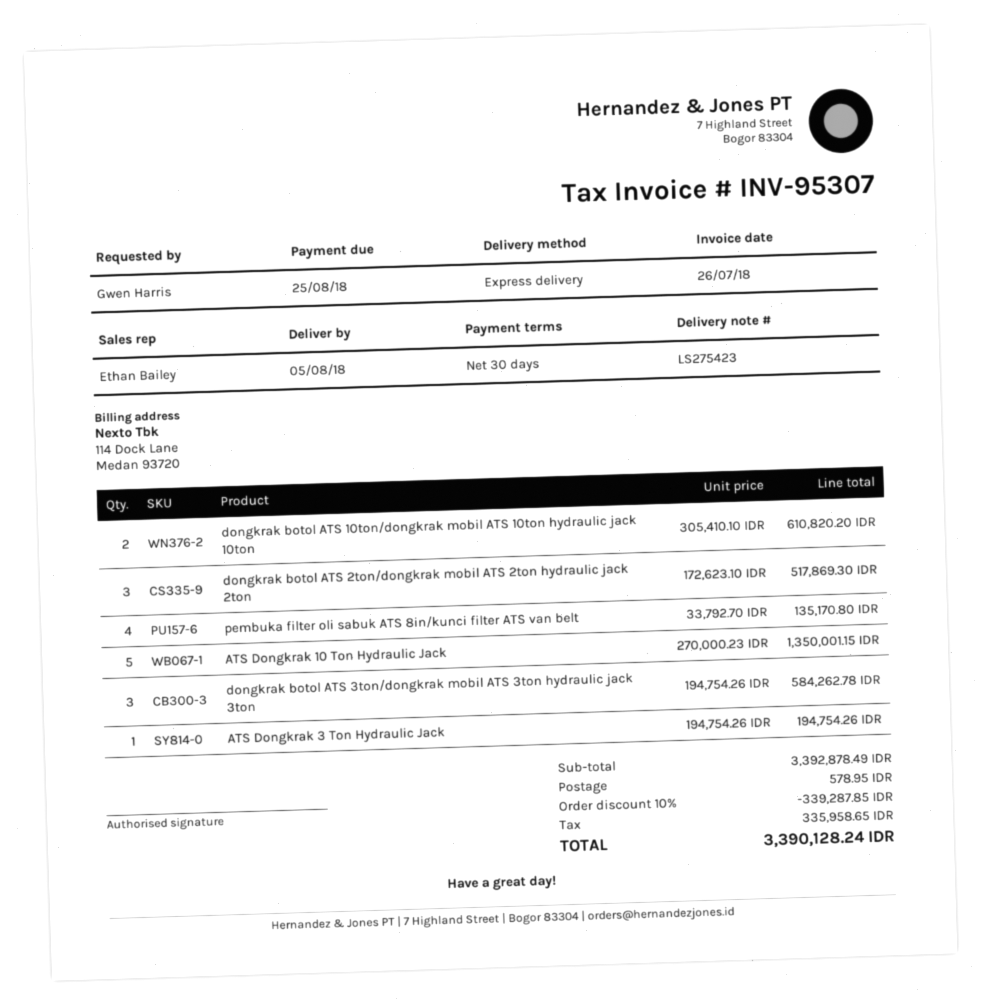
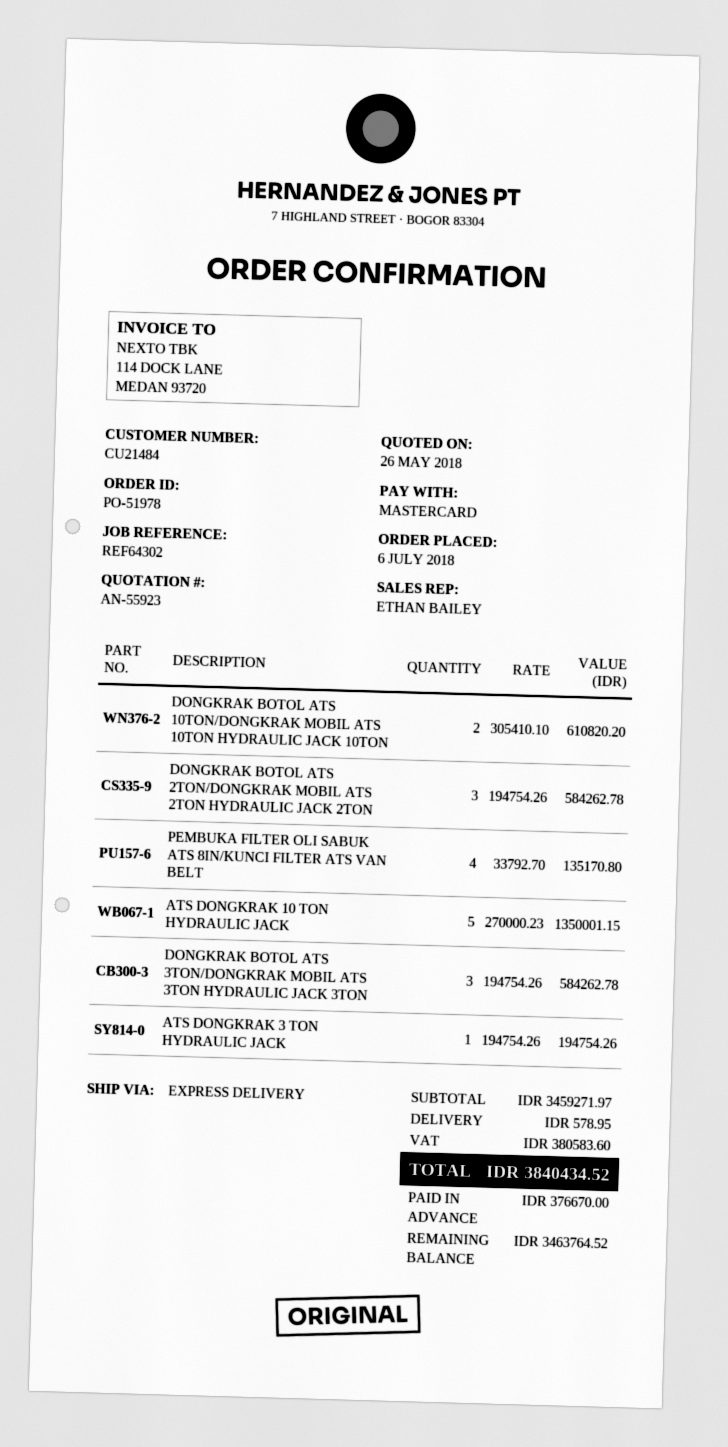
dongkrak botol ATS 2ton/dongkrak mobil ATS 2ton hydraulic jack 2ton: 3 x 172623.10 = 517869.30 -> 3 x 194754.26 = 584262.78
subtotal: 3392878.49 -> 3459271.97
discount: 10% = 339287.85 -> none
tax: 335958.65 -> 380583.60
total: 3390128.24 -> 3840434.52

